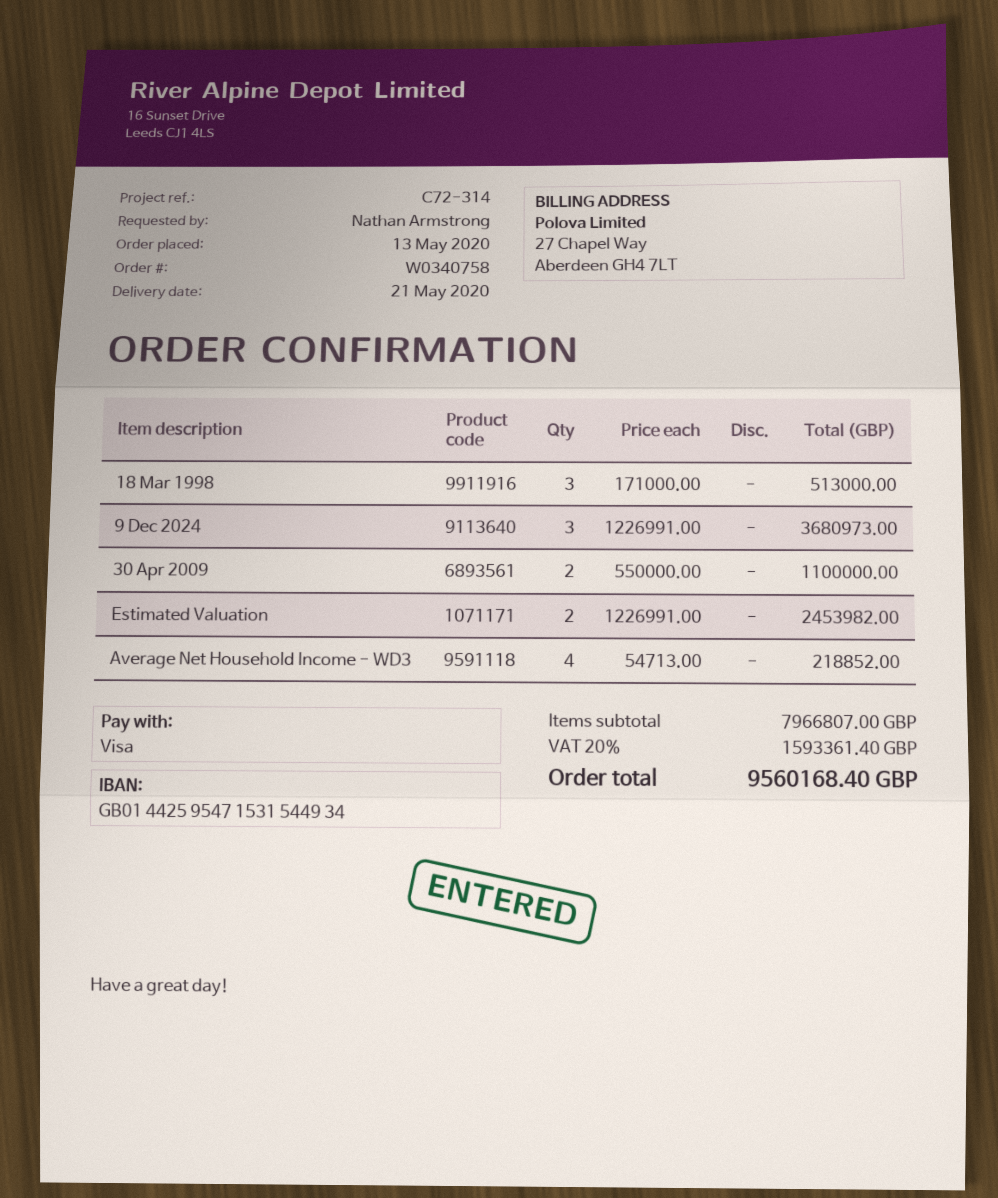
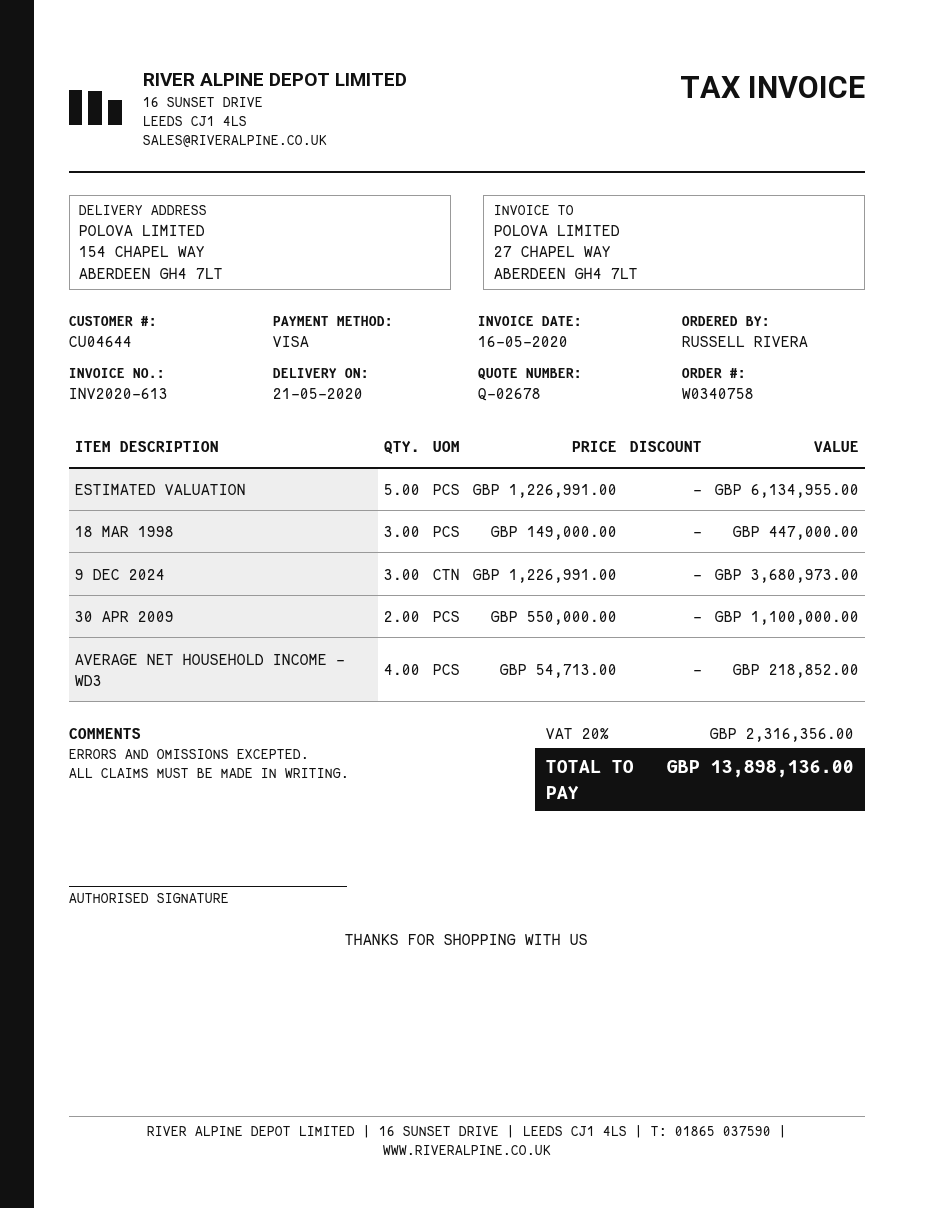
ordered by: Nathan Armstrong -> RUSSELL RIVERA
18 Mar 1998: 3 x 171000.00 = 513000.00 -> 3 x 149000.00 = 447000.00
Estimated Valuation: 2 x 1226991.00 = 2453982.00 -> 5 x 1226991.00 = 6134955.00
tax: 20% = 1593361.40 -> 20% = 2316356.00
total: 9560168.40 -> 13898136.00

